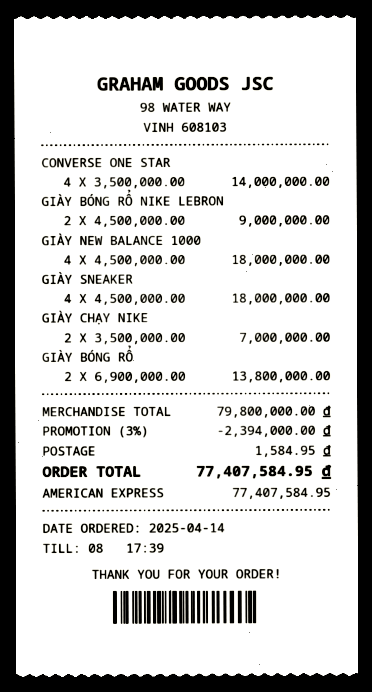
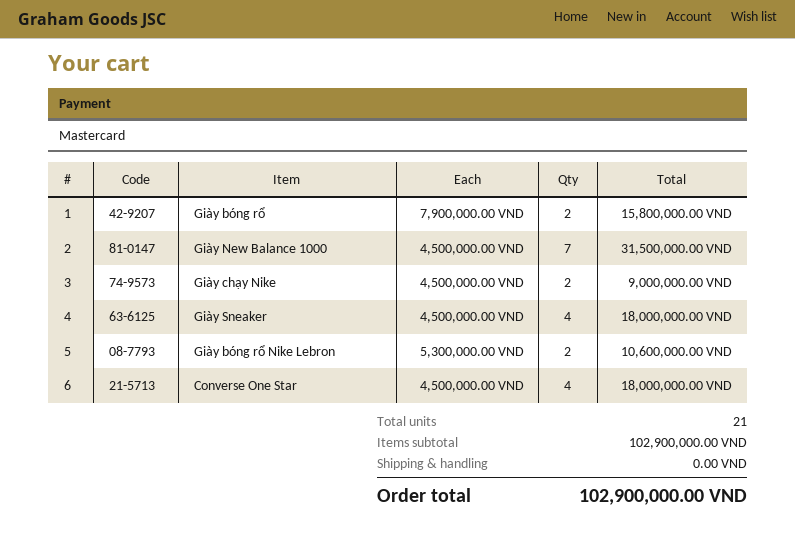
payment method: American Express -> Mastercard
CONVERSE ONE STAR: 4 x 3500000.00 = 14000000.00 -> 4 x 4500000.00 = 18000000.00
GIÀY BÓNG RỔ NIKE LEBRON: 2 x 4500000.00 = 9000000.00 -> 2 x 5300000.00 = 10600000.00
GIÀY NEW BALANCE 1000: 4 x 4500000.00 = 18000000.00 -> 7 x 4500000.00 = 31500000.00
GIÀY CHẠY NIKE: 2 x 3500000.00 = 7000000.00 -> 2 x 4500000.00 = 9000000.00
GIÀY BÓNG RỔ: 2 x 6900000.00 = 13800000.00 -> 2 x 7900000.00 = 15800000.00
subtotal: 79800000.00 -> 102900000.00
discount: 3% = 2394000.00 -> none
shipping: 1584.95 -> 0.00
total: 77407584.95 -> 102900000.00

